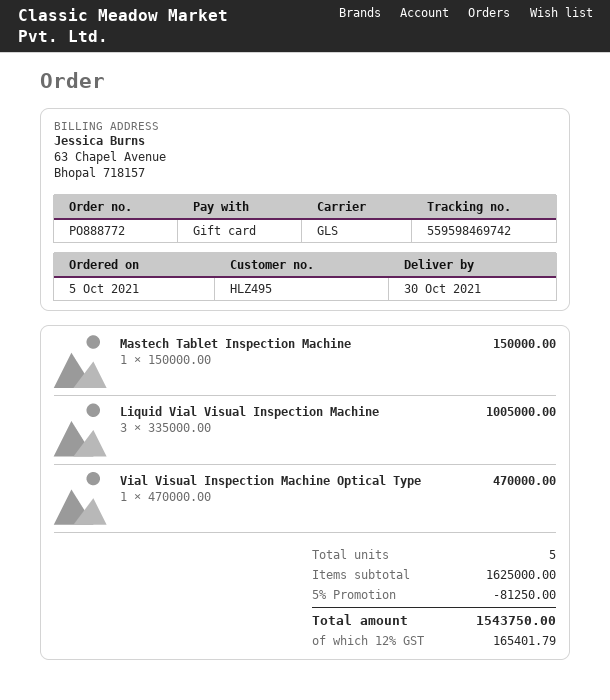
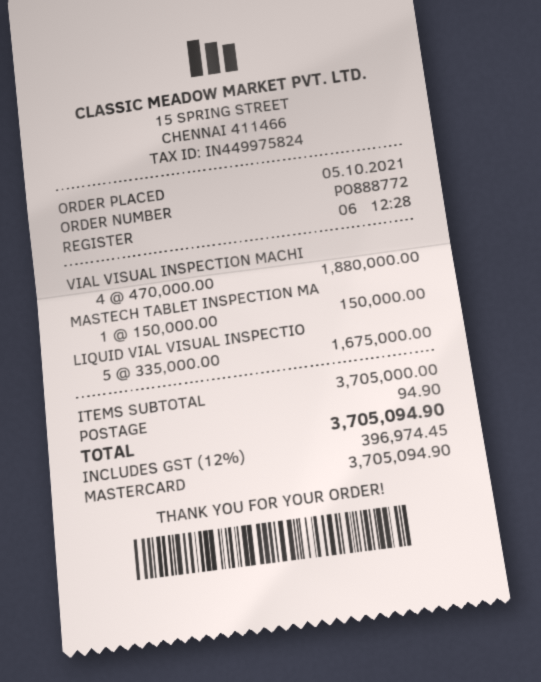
payment method: gift card -> Mastercard
Liquid Vial Visual Inspection Machine: 3 x 335000.00 = 1005000.00 -> 5 x 335000.00 = 1675000.00
Vial Visual Inspection Machine Optical Type: 1 x 470000.00 = 470000.00 -> 4 x 470000.00 = 1880000.00
subtotal: 1625000.00 -> 3705000.00
discount: 5% = 81250.00 -> none
shipping: none -> 94.90
tax: 12% = 165401.79 -> 12% = 396974.45
total: 1543750.00 -> 3705094.90

